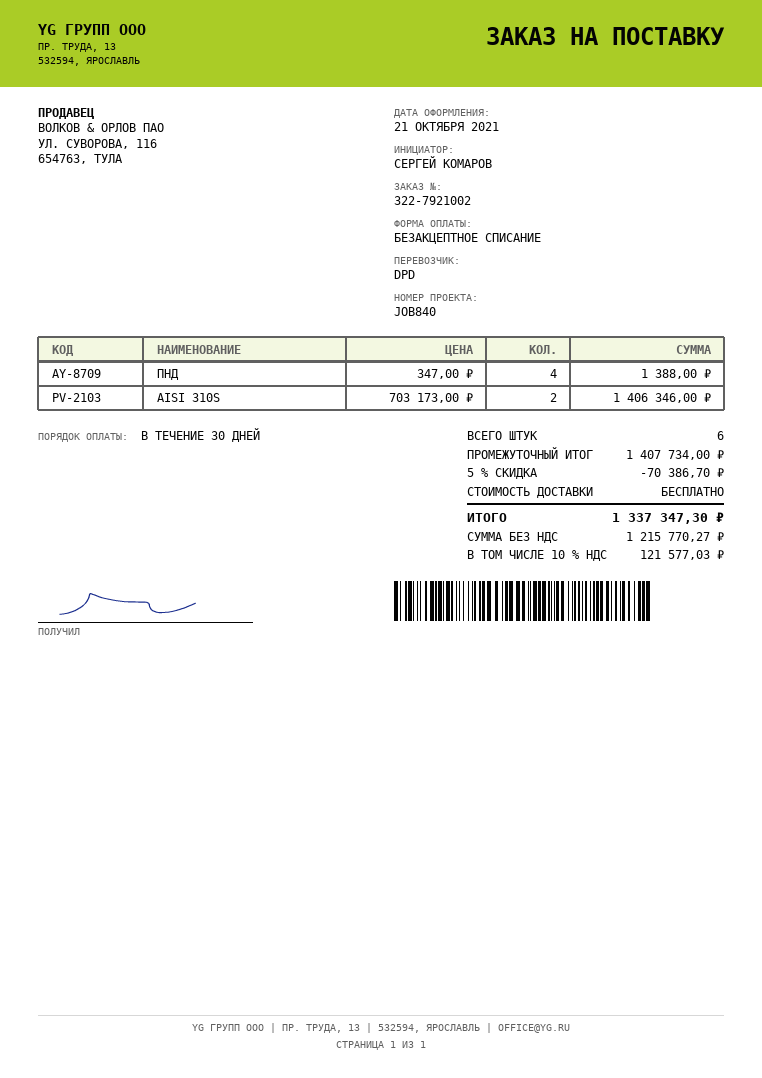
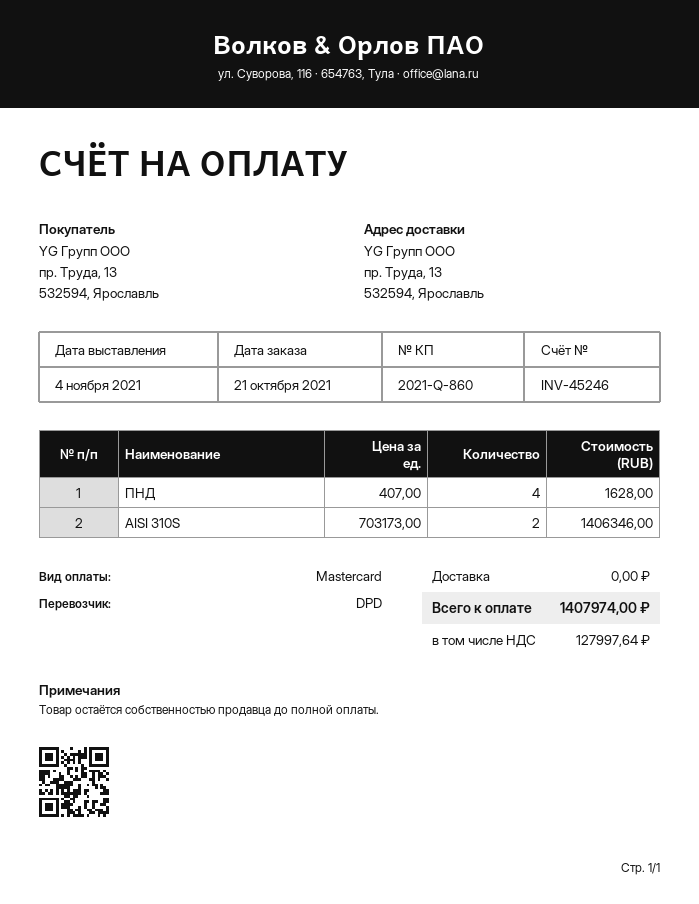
payment method: direct debit -> Mastercard
ПНД: 4 x 347.00 = 1388.00 -> 4 x 407.00 = 1628.00
discount: 5% = 70386.70 -> none
tax: 121577.03 -> 127997.64
total: 1337347.30 -> 1407974.00

